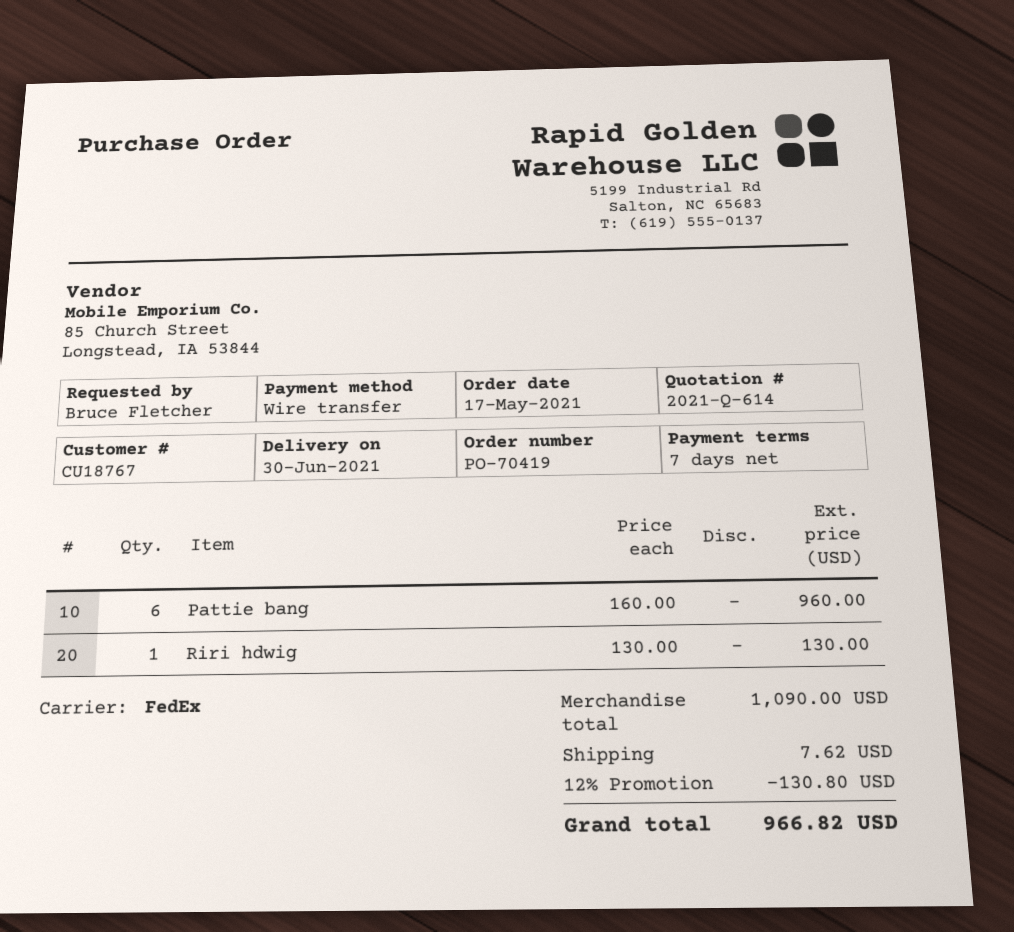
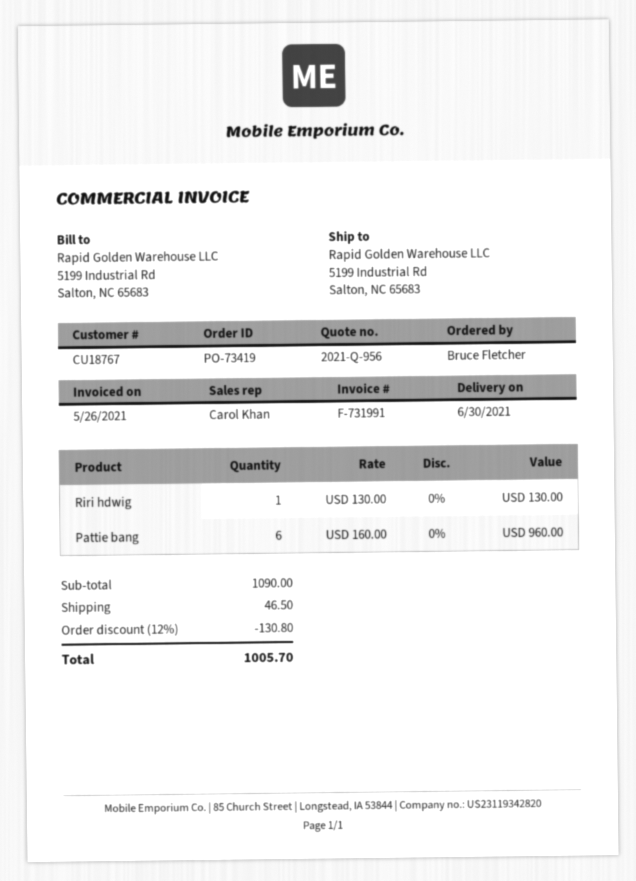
quote number: 2021-Q-614 -> 2021-Q-956
order number: PO-70419 -> PO-73419
shipping: 7.62 -> 46.50
total: 966.82 -> 1005.70

